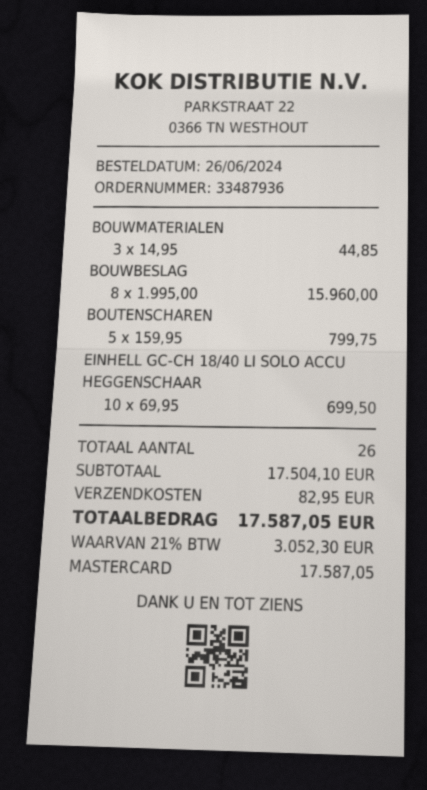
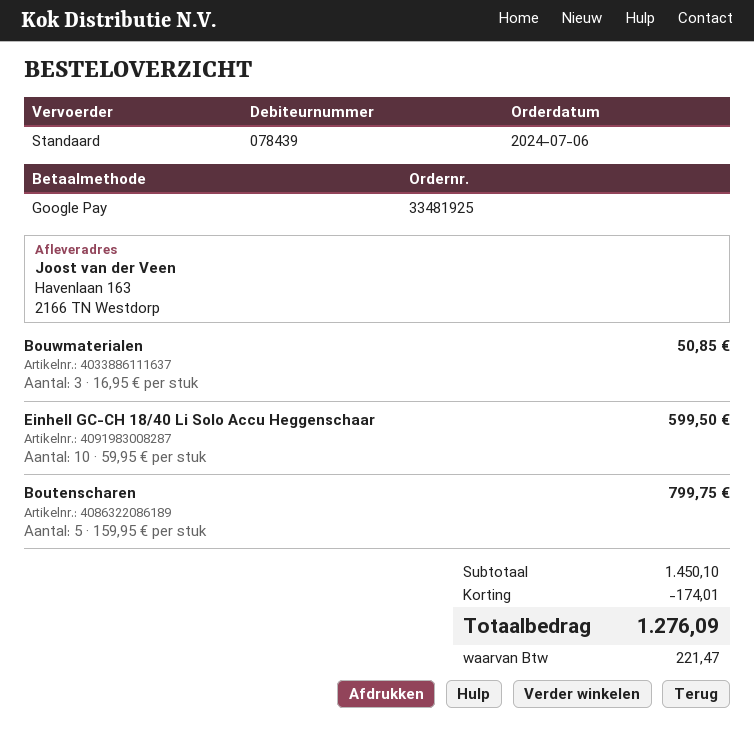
order number: 33487936 -> 33481925
order date: 2024-06-26 -> 2024-07-06
payment method: Mastercard -> Google Pay
BOUWMATERIALEN: 3 x 14.95 = 44.85 -> 3 x 16.95 = 50.85
BOUWBESLAG: 8 x 1995.00 = 15960.00 -> none
EINHELL GC-CH 18/40 LI SOLO ACCU HEGGENSCHAAR: 10 x 69.95 = 699.50 -> 10 x 59.95 = 599.50
subtotal: 17504.10 -> 1450.10
discount: none -> 174.01
shipping: 82.95 -> none
tax: 3052.30 -> 221.47
total: 17587.05 -> 1276.09

